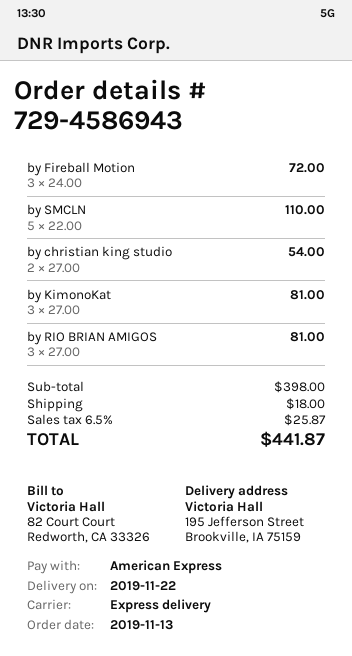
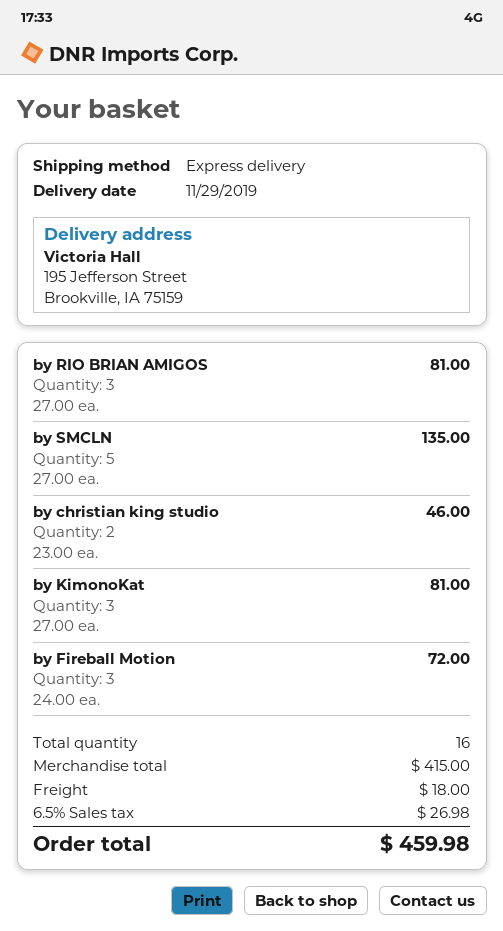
delivery date: 2019-11-22 -> 2019-11-29
by SMCLN: 5 x 22.00 = 110.00 -> 5 x 27.00 = 135.00
by christian king studio: 2 x 27.00 = 54.00 -> 2 x 23.00 = 46.00
subtotal: 398.00 -> 415.00
tax: 6.5% = 25.87 -> 6.5% = 26.98
total: 441.87 -> 459.98

